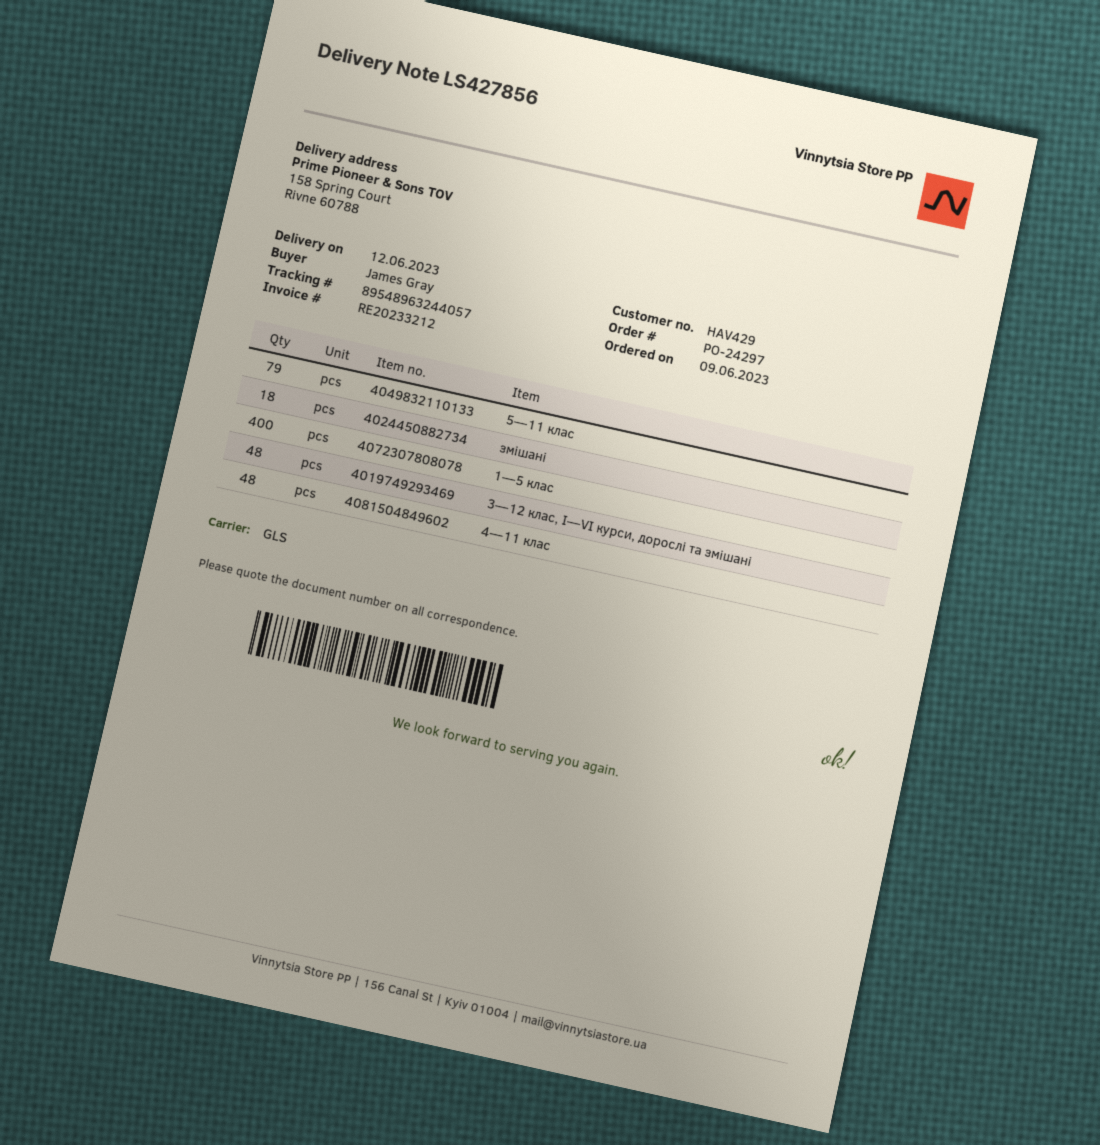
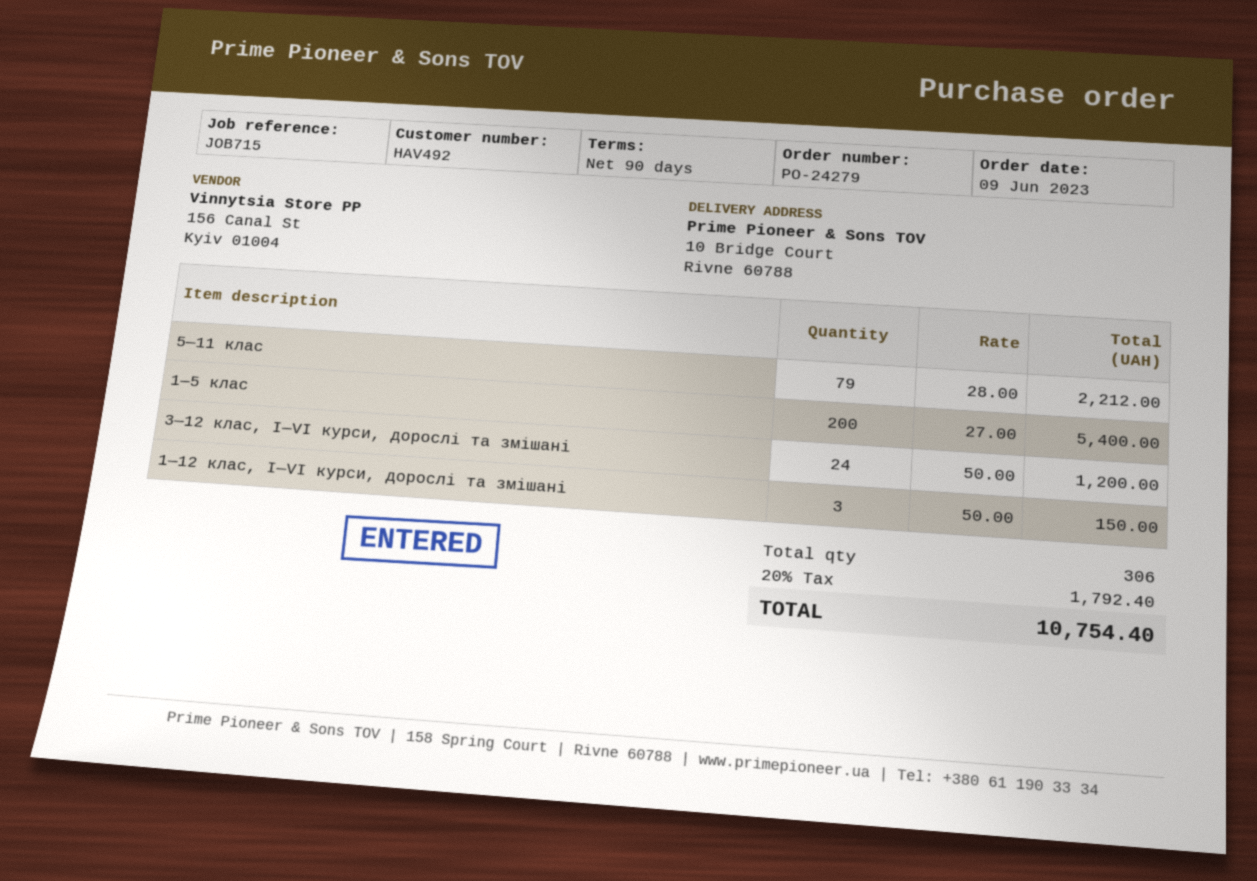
order number: PO-24297 -> PO-24279
customer number: HAV429 -> HAV492
ship to: 158 Spring Court, Rivne 60788 -> 10 Bridge Court, Rivne 60788
змішані: 18 -> none
1—5 клас: 400 -> 200
3—12 клас, I—VI курси, дорослі та змішані: 48 -> 24
4—11 клас: 48 -> none
1—12 клас, I—VI курси, дорослі та змішані: none -> 3

